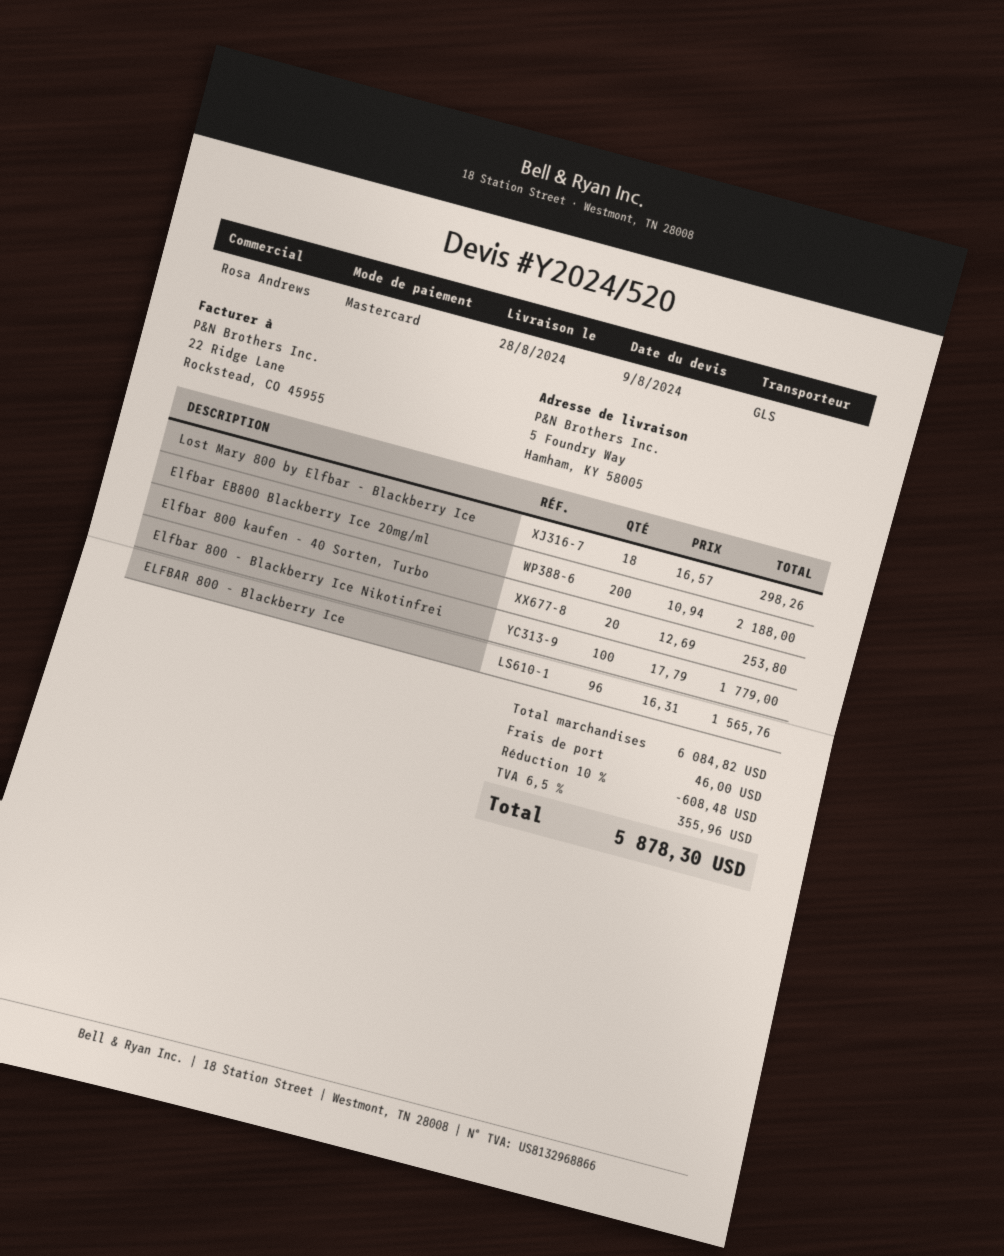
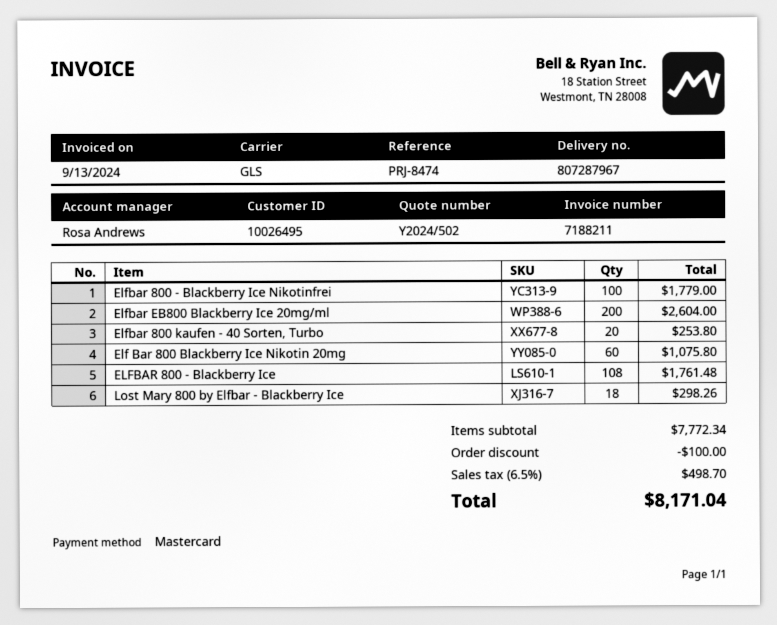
quote number: Y2024/520 -> Y2024/502
Elfbar EB800 Blackberry Ice 20mg/ml: 200 for 2188.00 -> 200 for 2604.00
ELFBAR 800 - Blackberry Ice: 96 for 1565.76 -> 108 for 1761.48
Elf Bar 800 Blackberry Ice Nikotin 20mg: none -> 60 for 1075.80
subtotal: 6084.82 -> 7772.34
discount: 608.48 -> 100.00
shipping: 46.00 -> none
tax: 6.5% = 355.96 -> 6.5% = 498.70
total: 5878.30 -> 8171.04

